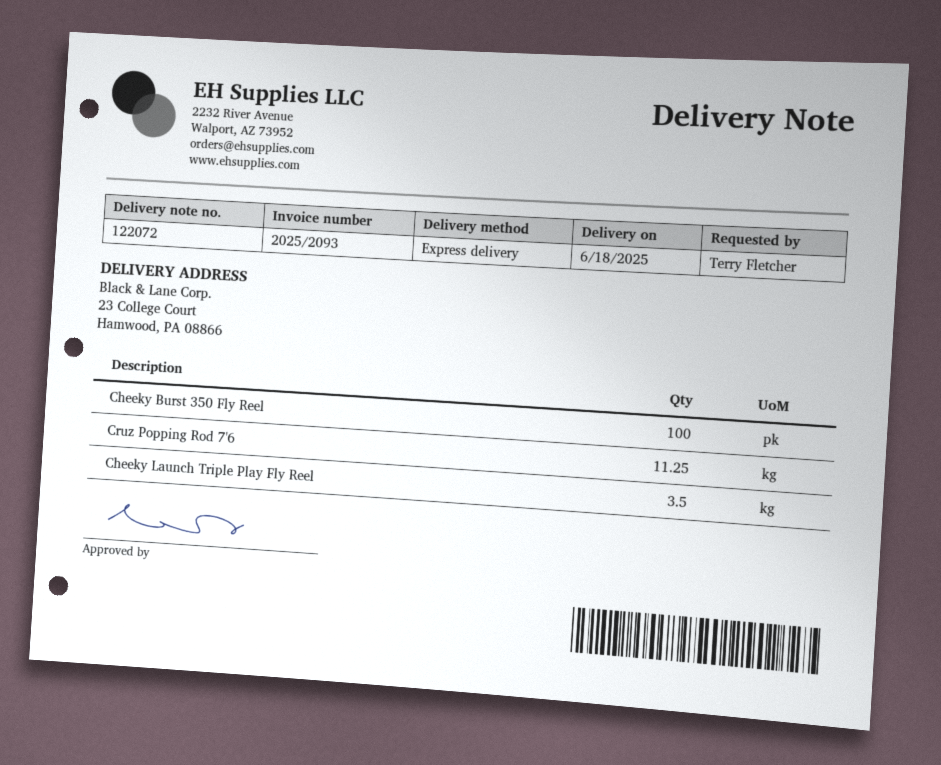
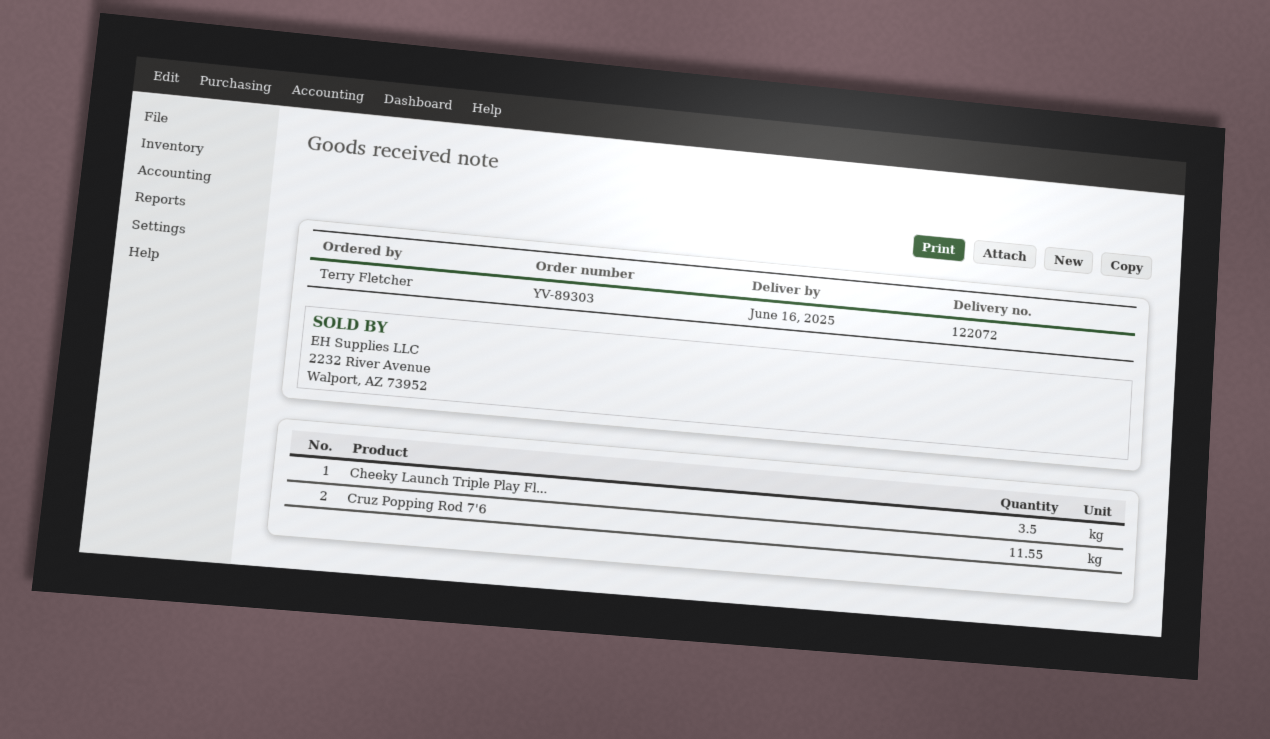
delivery date: 2025-06-18 -> 2025-06-16
Cheeky Burst 350 Fly Reel: 100 -> none
Cruz Popping Rod 7'6: 11.25 -> 11.55

